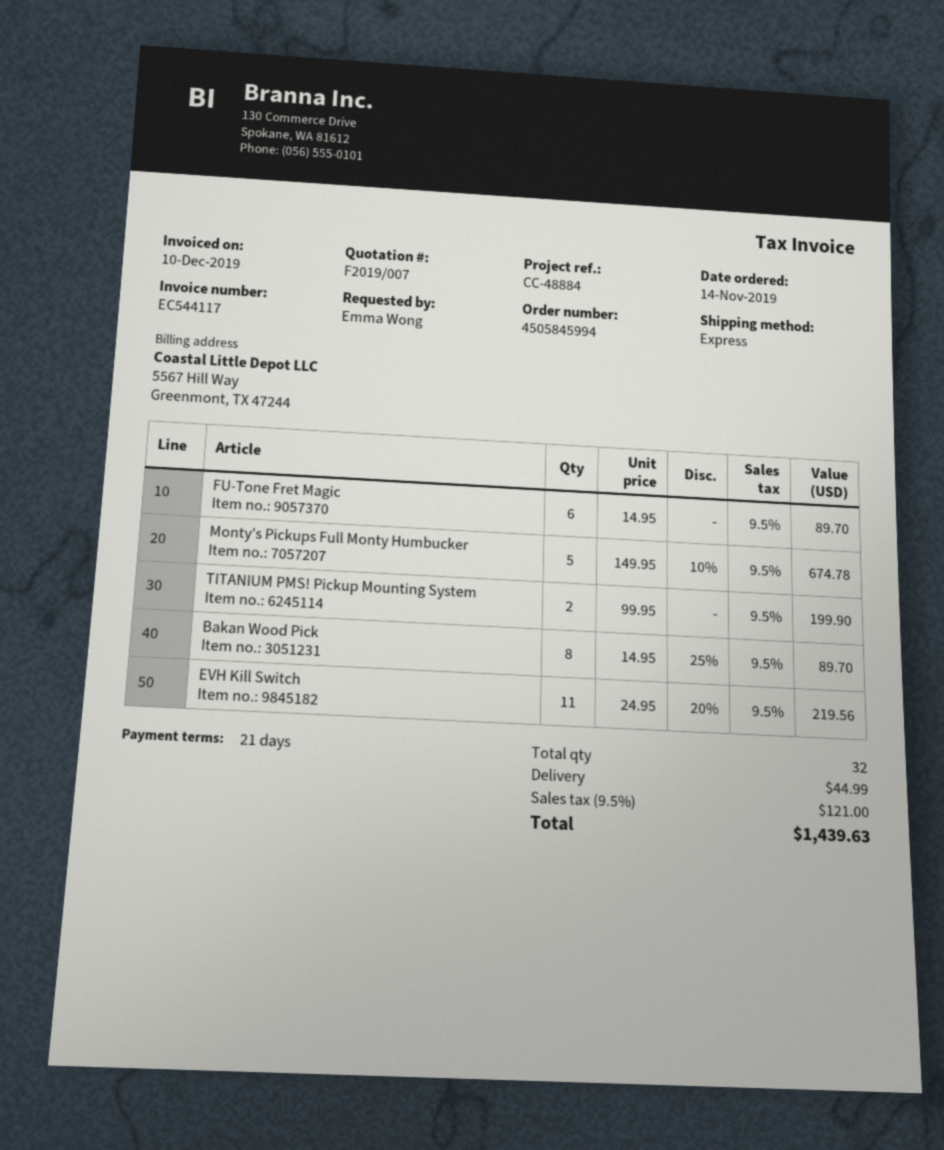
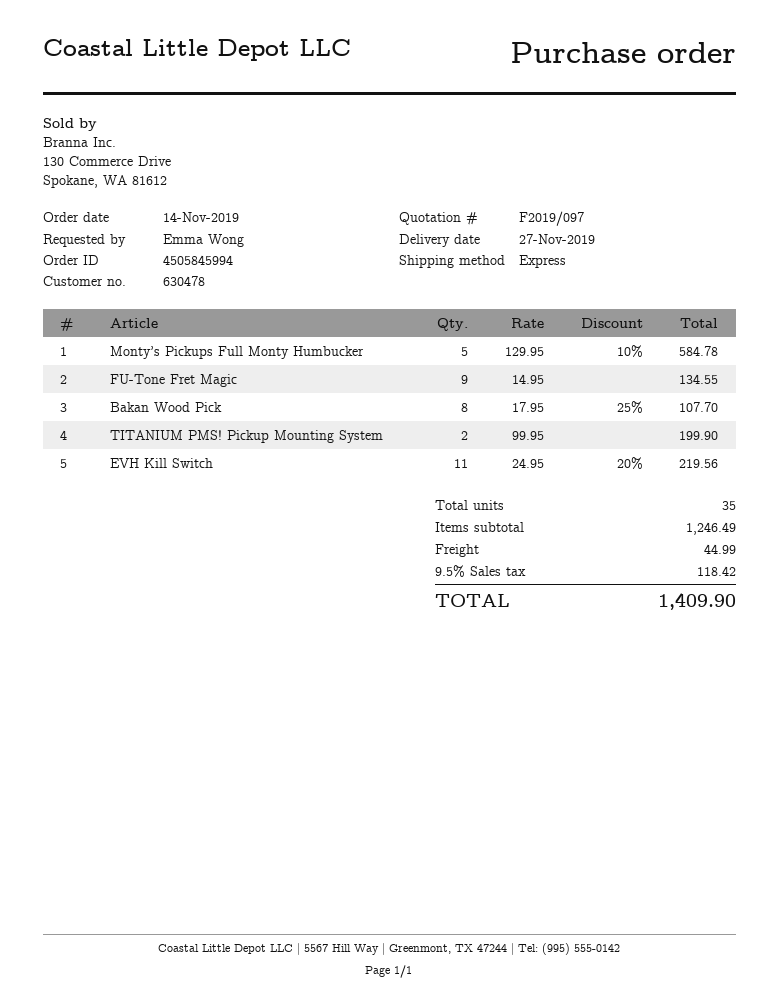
quote number: F2019/007 -> F2019/097
FU-Tone Fret Magic: 6 x 14.95 = 89.70 -> 9 x 14.95 = 134.55
Monty’s Pickups Full Monty Humbucker: 5 x 149.95 - 10% = 674.78 -> 5 x 129.95 - 10% = 584.78
Bakan Wood Pick: 8 x 14.95 - 25% = 89.70 -> 8 x 17.95 - 25% = 107.70
total quantity: 32 -> 35
tax: 9.5% = 121.00 -> 9.5% = 118.42
total: 1439.63 -> 1409.90

